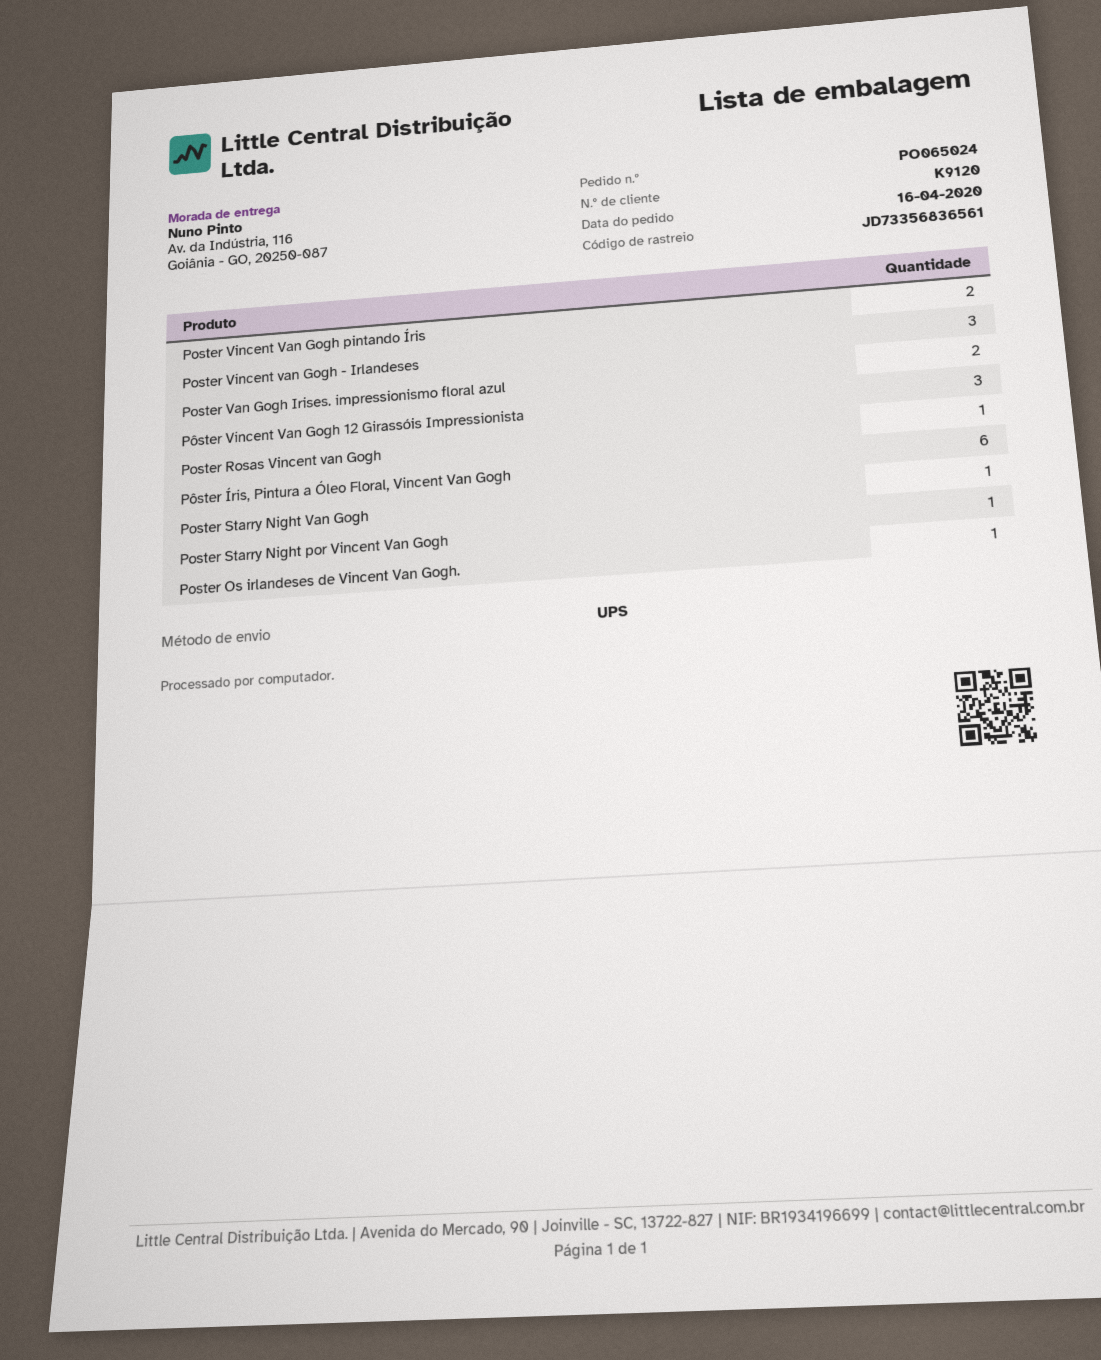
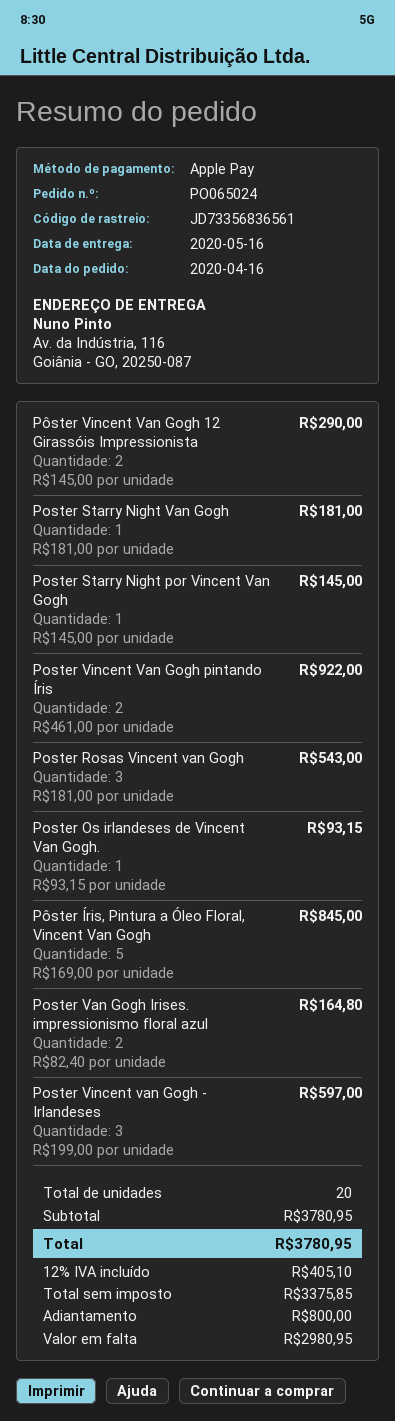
Pôster Vincent Van Gogh 12 Girassóis Impressionista: 3 -> 2
Poster Rosas Vincent van Gogh: 1 -> 3
Pôster Íris, Pintura a Óleo Floral, Vincent Van Gogh: 6 -> 5

